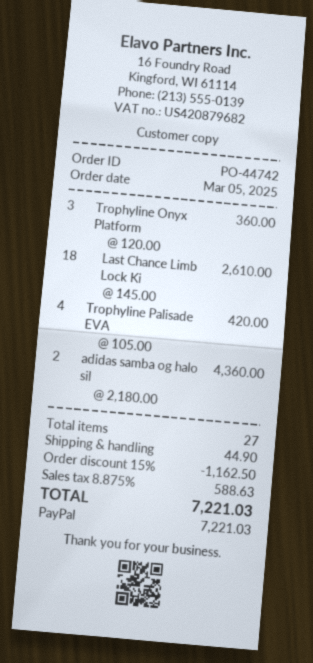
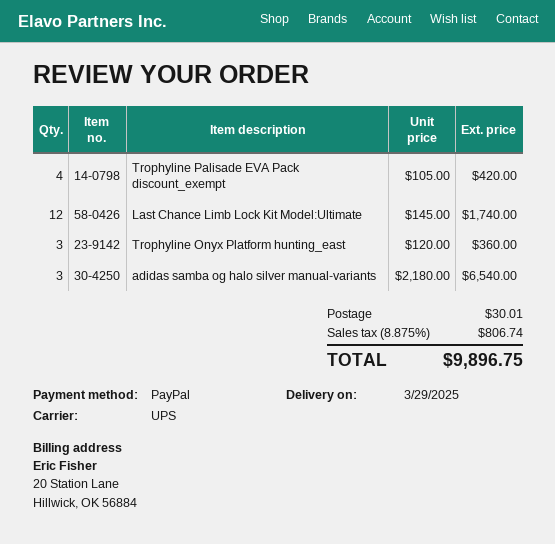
Last Chance Limb Lock Ki: 18 x 145.00 = 2610.00 -> 12 x 145.00 = 1740.00
adidas samba og halo sil: 2 x 2180.00 = 4360.00 -> 3 x 2180.00 = 6540.00
discount: 15% = 1162.50 -> none
shipping: 44.90 -> 30.01
tax: 8.875% = 588.63 -> 8.875% = 806.74
total: 7221.03 -> 9896.75

